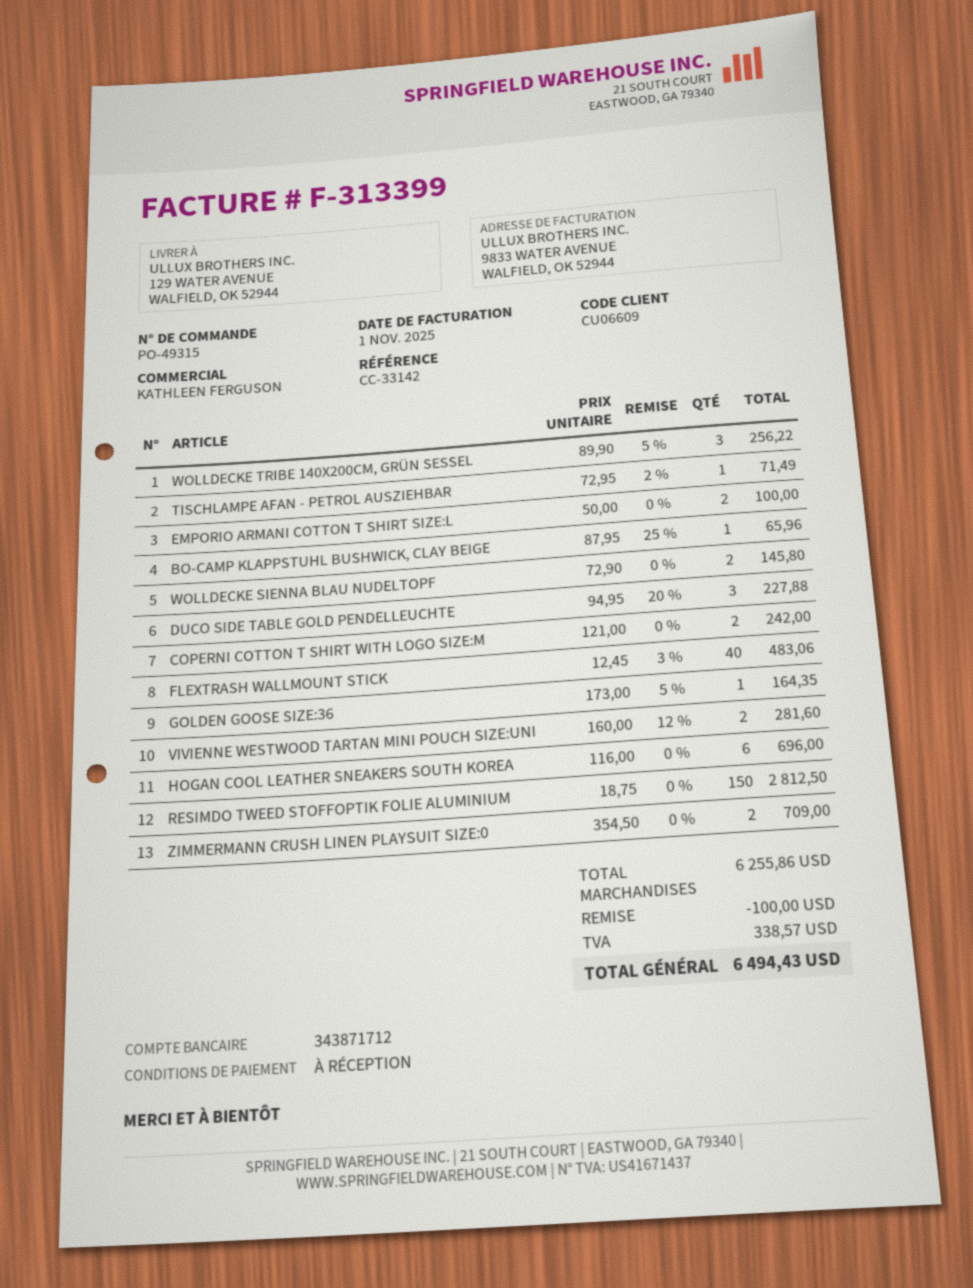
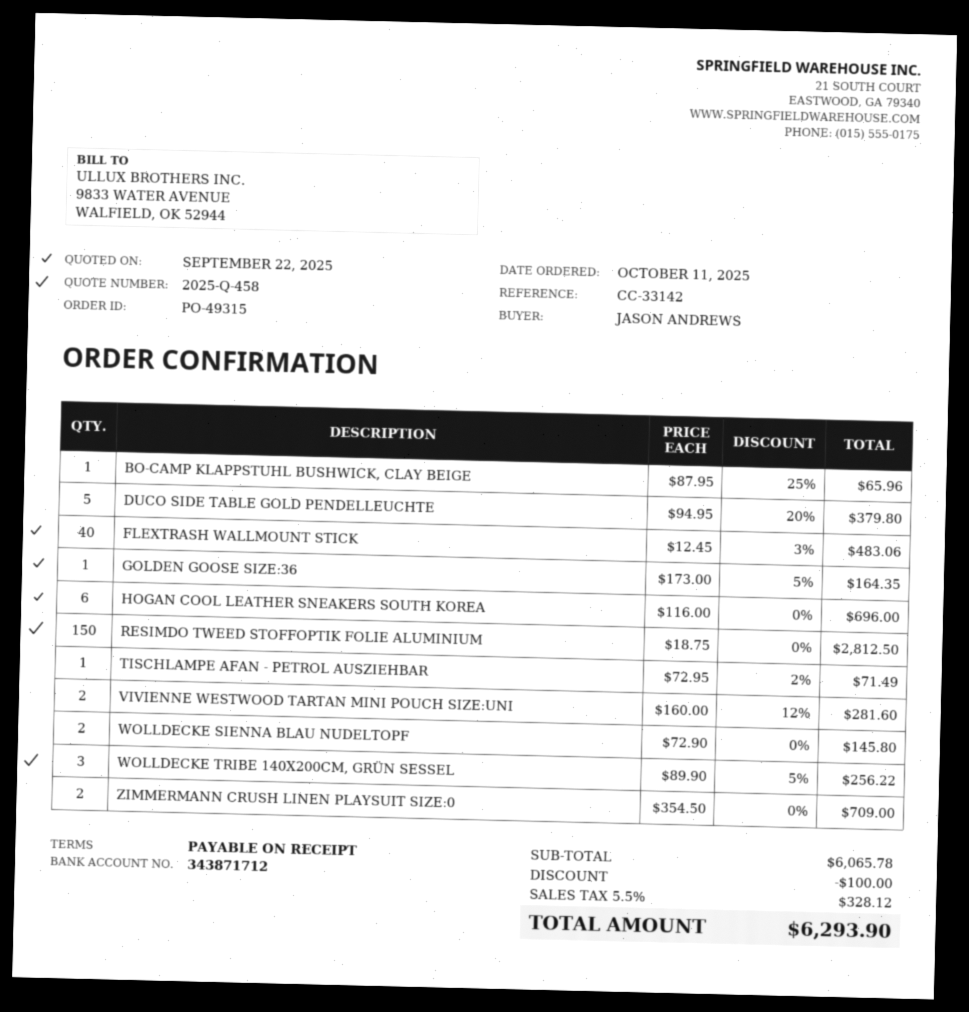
EMPORIO ARMANI COTTON T SHIRT SIZE:L: 2 x 50.00 = 100.00 -> none
DUCO SIDE TABLE GOLD PENDELLEUCHTE: 3 x 94.95 - 20% = 227.88 -> 5 x 94.95 - 20% = 379.80
COPERNI COTTON T SHIRT WITH LOGO SIZE:M: 2 x 121.00 = 242.00 -> none
subtotal: 6255.86 -> 6065.78
tax: 338.57 -> 328.12
total: 6494.43 -> 6293.90

